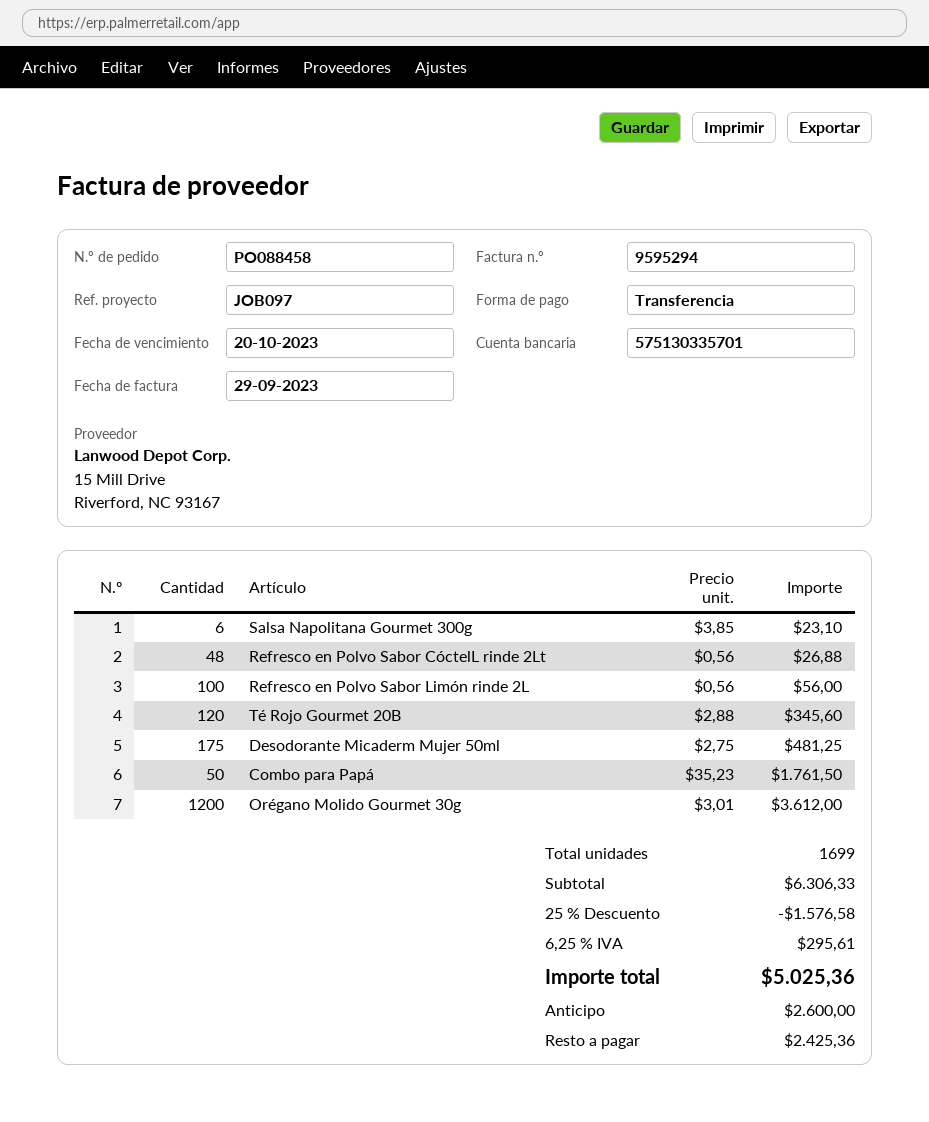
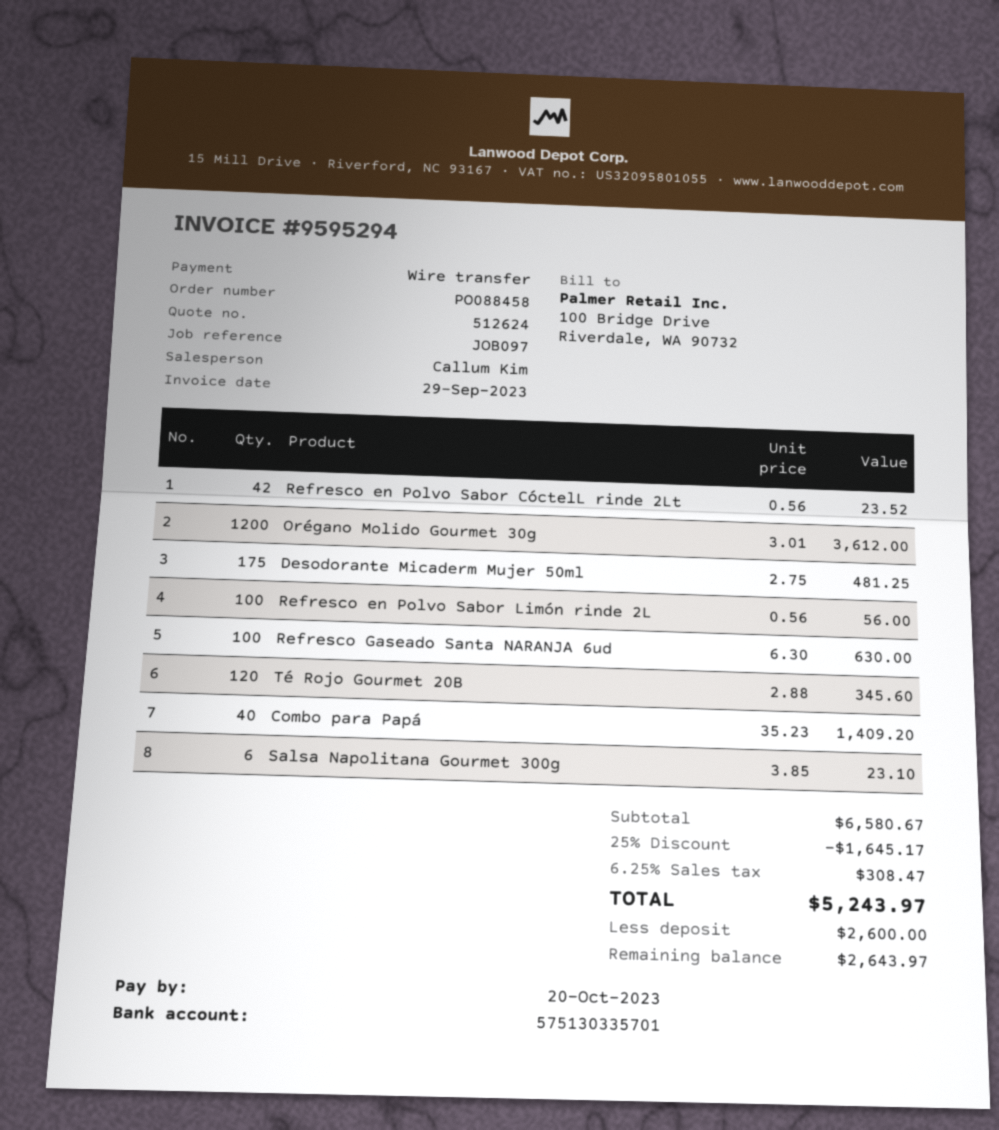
Refresco en Polvo Sabor CóctelL rinde 2Lt: 48 x 0.56 = 26.88 -> 42 x 0.56 = 23.52
Combo para Papá: 50 x 35.23 = 1761.50 -> 40 x 35.23 = 1409.20
Refresco Gaseado Santa NARANJA 6ud: none -> 100 x 6.30 = 630.00
subtotal: 6306.33 -> 6580.67
discount: 25% = 1576.58 -> 25% = 1645.17
tax: 6.25% = 295.61 -> 6.25% = 308.47
total: 5025.36 -> 5243.97
balance: 2425.36 -> 2643.97

